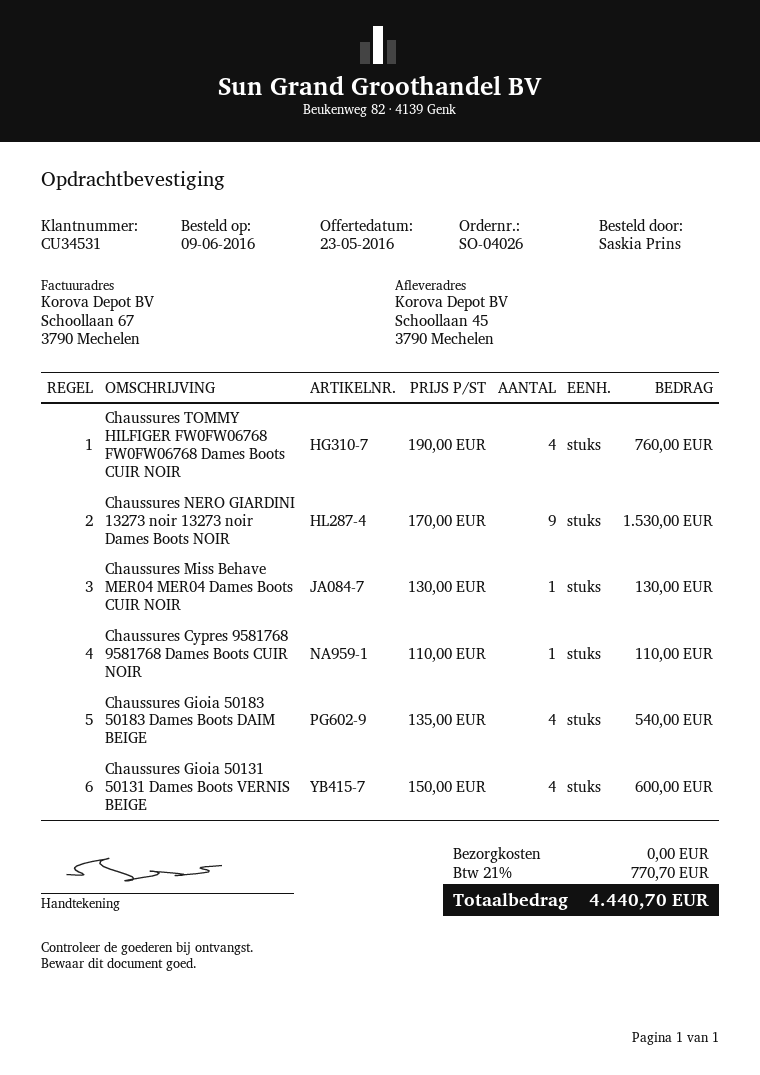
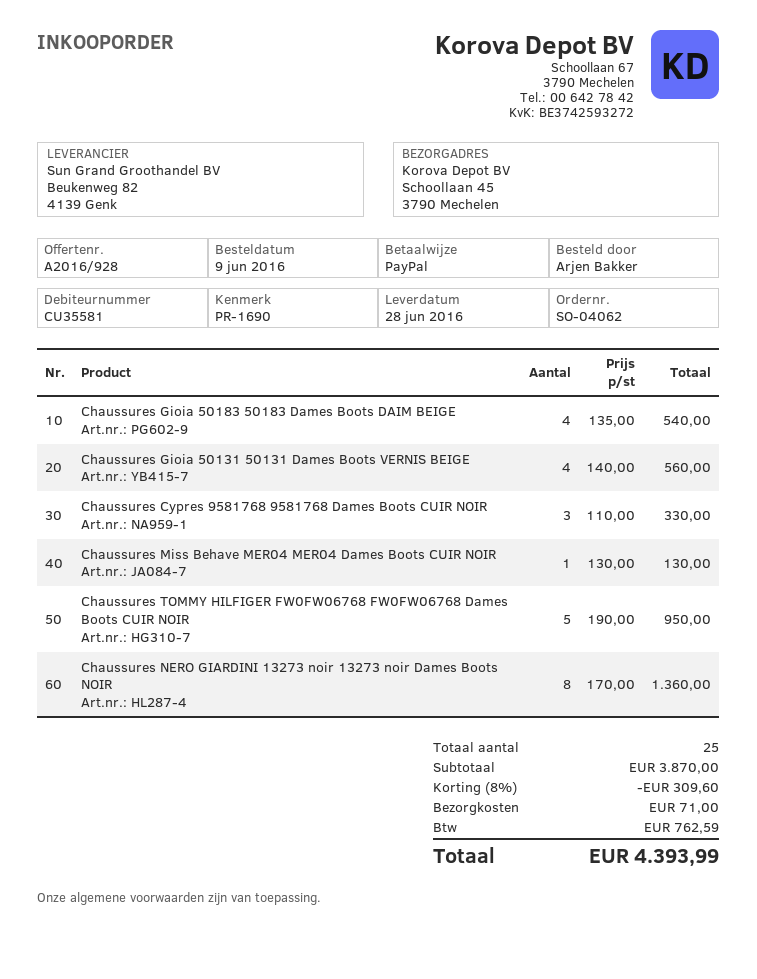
order number: SO-04026 -> SO-04062
customer number: CU34531 -> CU35581
ordered by: Saskia Prins -> Arjen Bakker
Chaussures TOMMY HILFIGER FW0FW06768 FW0FW06768 Dames Boots CUIR NOIR: 4 x 190.00 = 760.00 -> 5 x 190.00 = 950.00
Chaussures NERO GIARDINI 13273 noir 13273 noir Dames Boots NOIR: 9 x 170.00 = 1530.00 -> 8 x 170.00 = 1360.00
Chaussures Cypres 9581768 9581768 Dames Boots CUIR NOIR: 1 x 110.00 = 110.00 -> 3 x 110.00 = 330.00
Chaussures Gioia 50131 50131 Dames Boots VERNIS BEIGE: 4 x 150.00 = 600.00 -> 4 x 140.00 = 560.00
discount: none -> 8% = 309.60
shipping: 0.00 -> 71.00
tax: 770.70 -> 762.59
total: 4440.70 -> 4393.99

